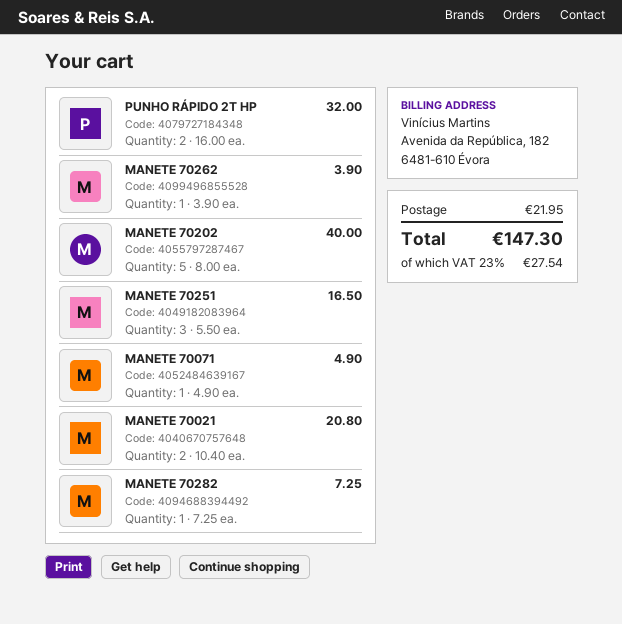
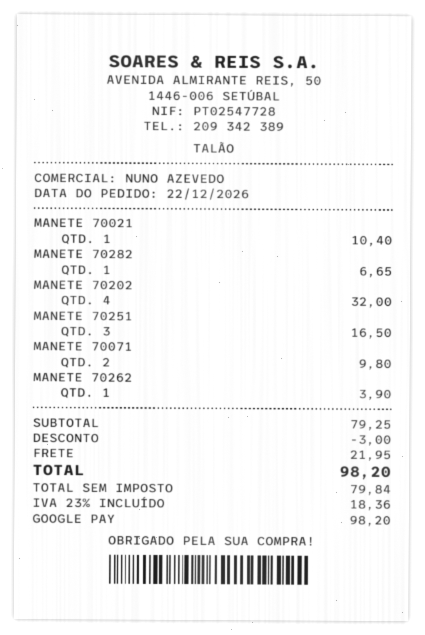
PUNHO RÁPIDO 2T HP: 2 for 32.00 -> none
MANETE 70202: 5 for 40.00 -> 4 for 32.00
MANETE 70071: 1 for 4.90 -> 2 for 9.80
MANETE 70021: 2 for 20.80 -> 1 for 10.40
MANETE 70282: 1 for 7.25 -> 1 for 6.65
discount: none -> 3.00
tax: 23% = 27.54 -> 23% = 18.36
total: 147.30 -> 98.20

